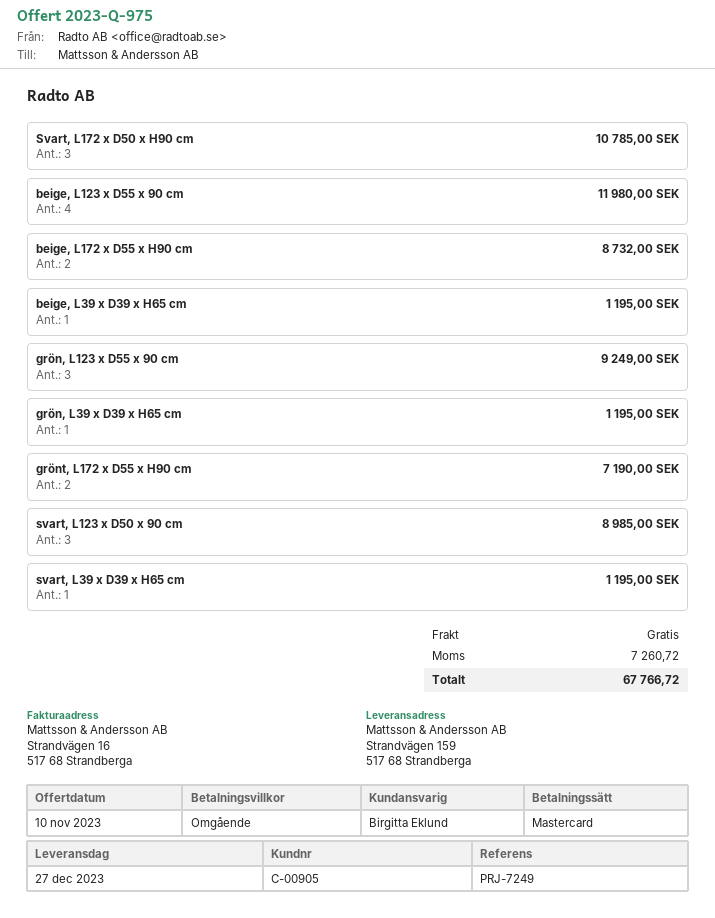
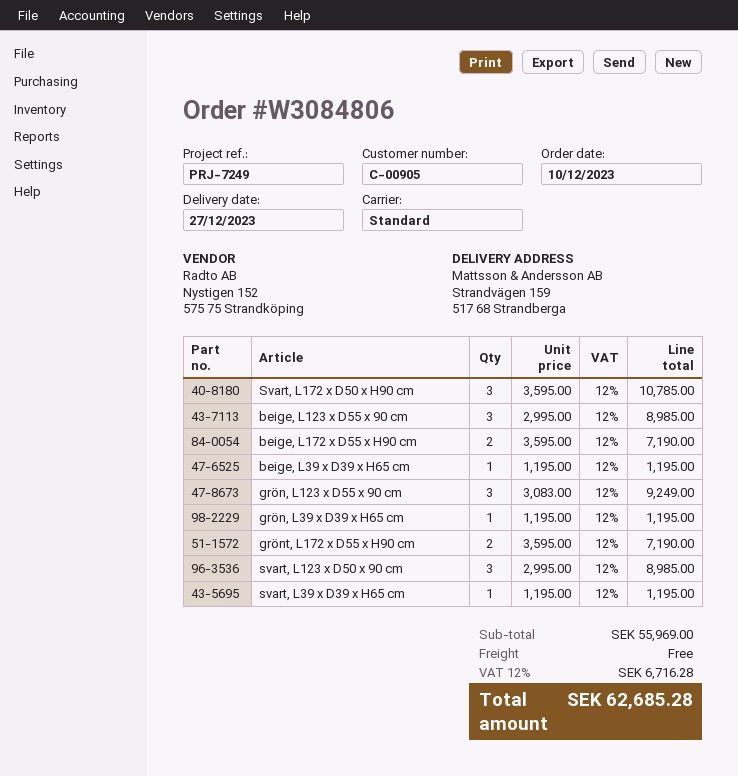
beige, L123 x D55 x 90 cm: 4 for 11980.00 -> 3 for 8985.00
beige, L172 x D55 x H90 cm: 2 for 8732.00 -> 2 for 7190.00
tax: 7260.72 -> 6716.28
total: 67766.72 -> 62685.28

